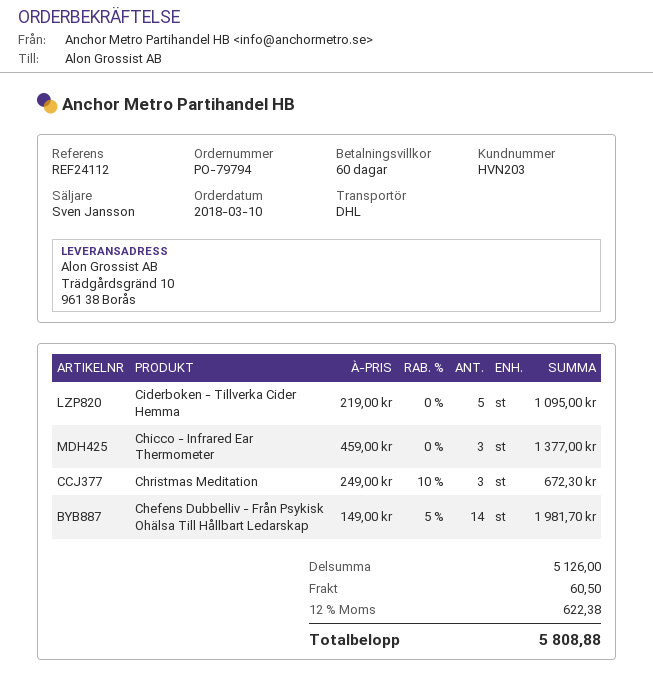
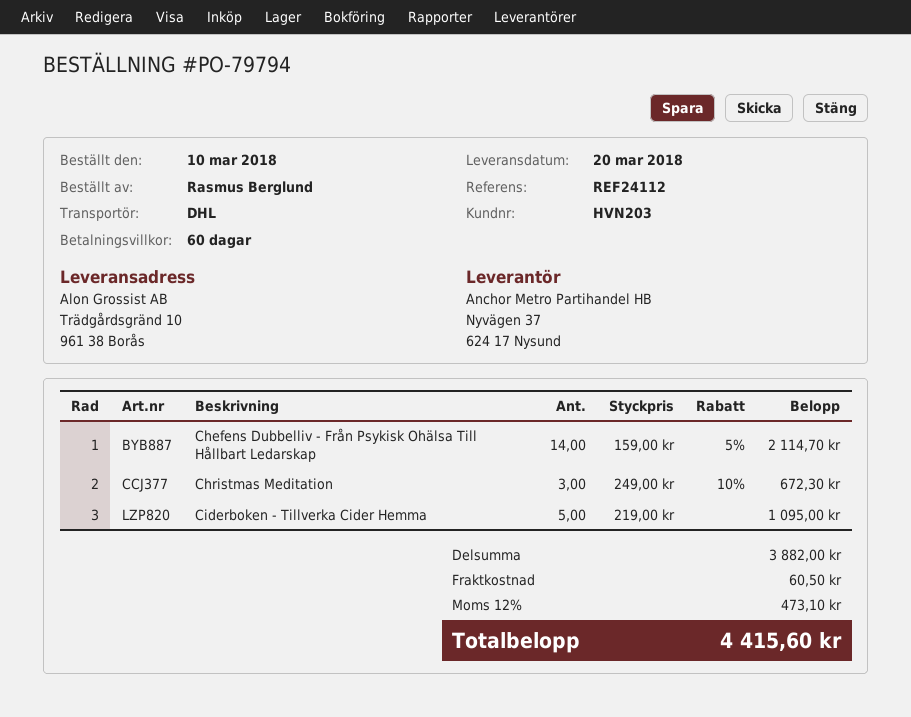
Chicco - Infrared Ear Thermometer: 3 x 459.00 = 1377.00 -> none
Chefens Dubbelliv - Från Psykisk Ohälsa Till Hållbart Ledarskap: 14 x 149.00 - 5% = 1981.70 -> 14 x 159.00 - 5% = 2114.70
subtotal: 5126.00 -> 3882.00
tax: 12% = 622.38 -> 12% = 473.10
total: 5808.88 -> 4415.60

